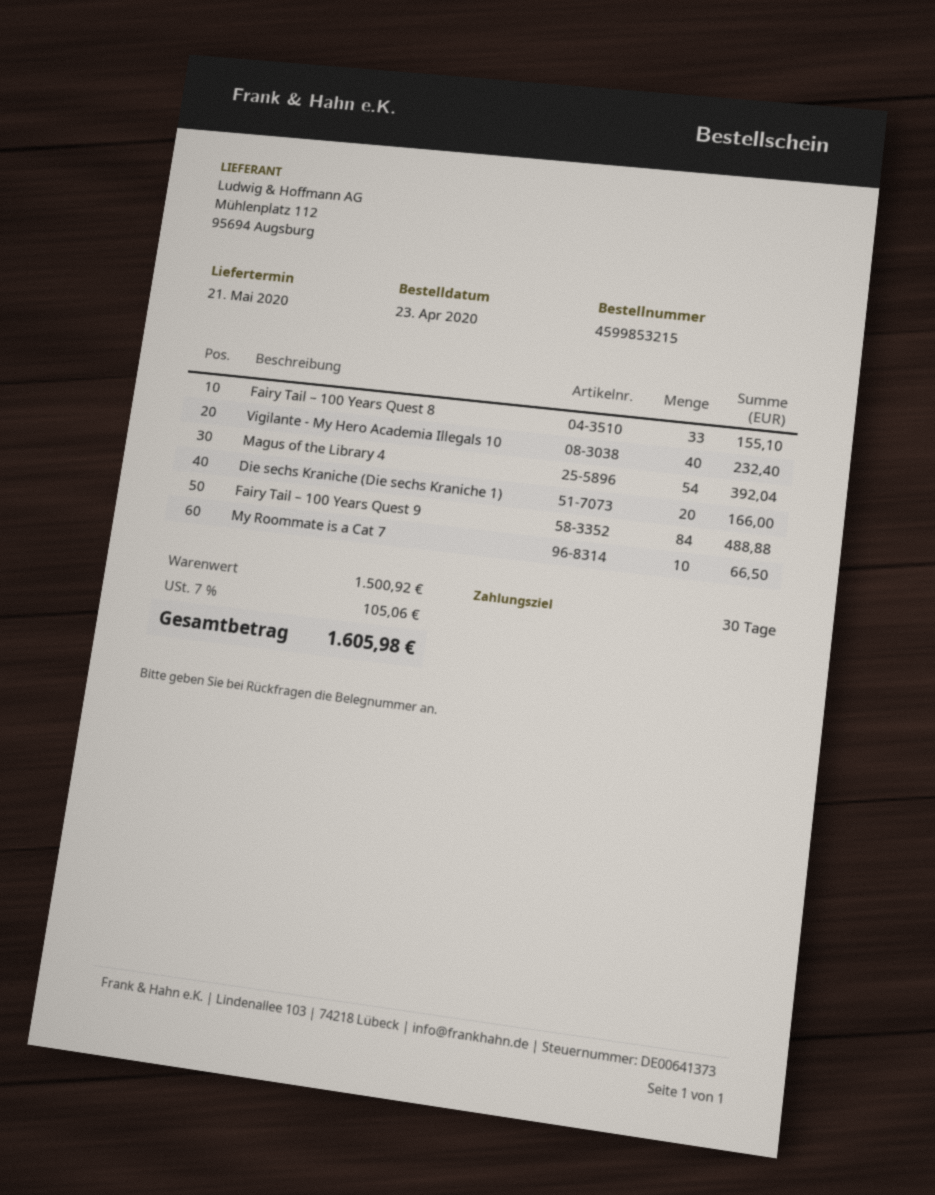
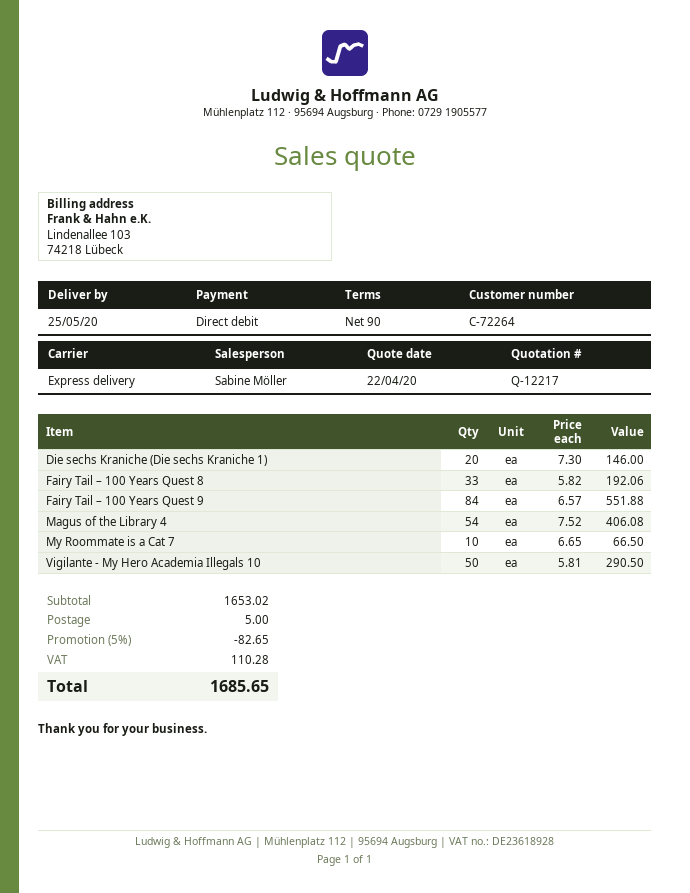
delivery date: 2020-05-21 -> 2020-05-25
payment terms: 30 days -> 90 days
Fairy Tail – 100 Years Quest 8: 33 for 155.10 -> 33 for 192.06
Vigilante - My Hero Academia Illegals 10: 40 for 232.40 -> 50 for 290.50
Magus of the Library 4: 54 for 392.04 -> 54 for 406.08
Die sechs Kraniche (Die sechs Kraniche 1): 20 for 166.00 -> 20 for 146.00
Fairy Tail – 100 Years Quest 9: 84 for 488.88 -> 84 for 551.88
subtotal: 1500.92 -> 1653.02
discount: none -> 5% = 82.65
shipping: none -> 5.00
tax: 105.06 -> 110.28
total: 1605.98 -> 1685.65

